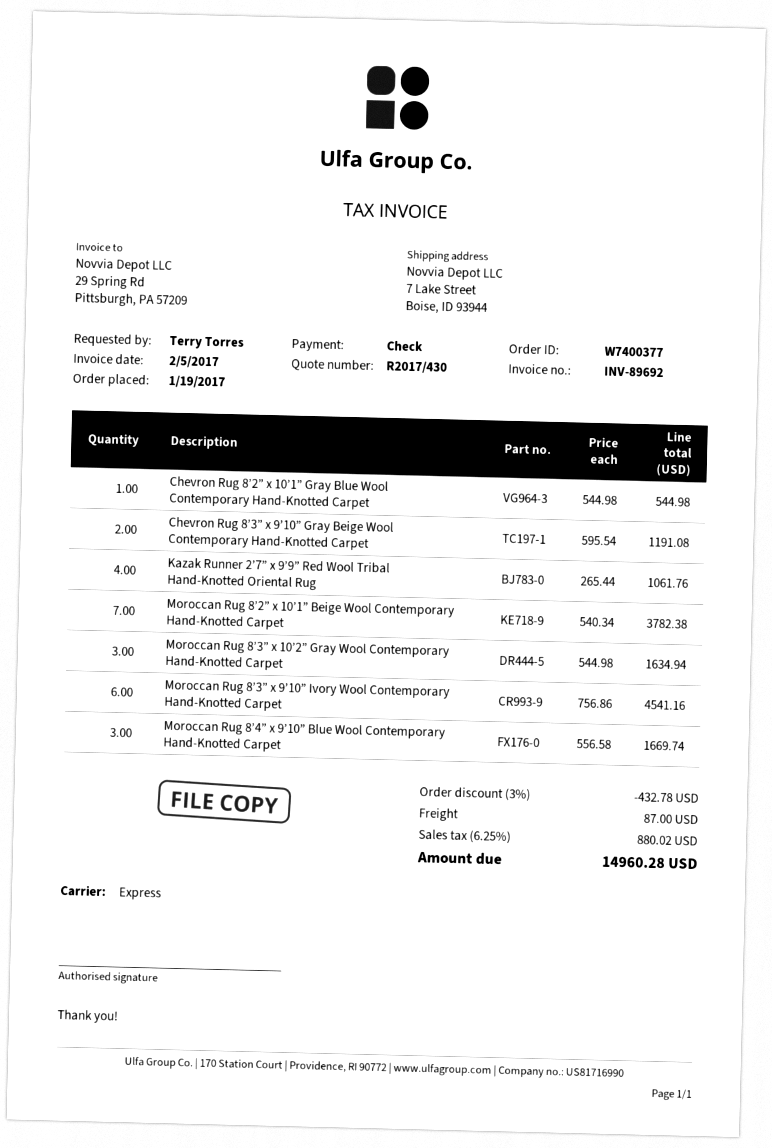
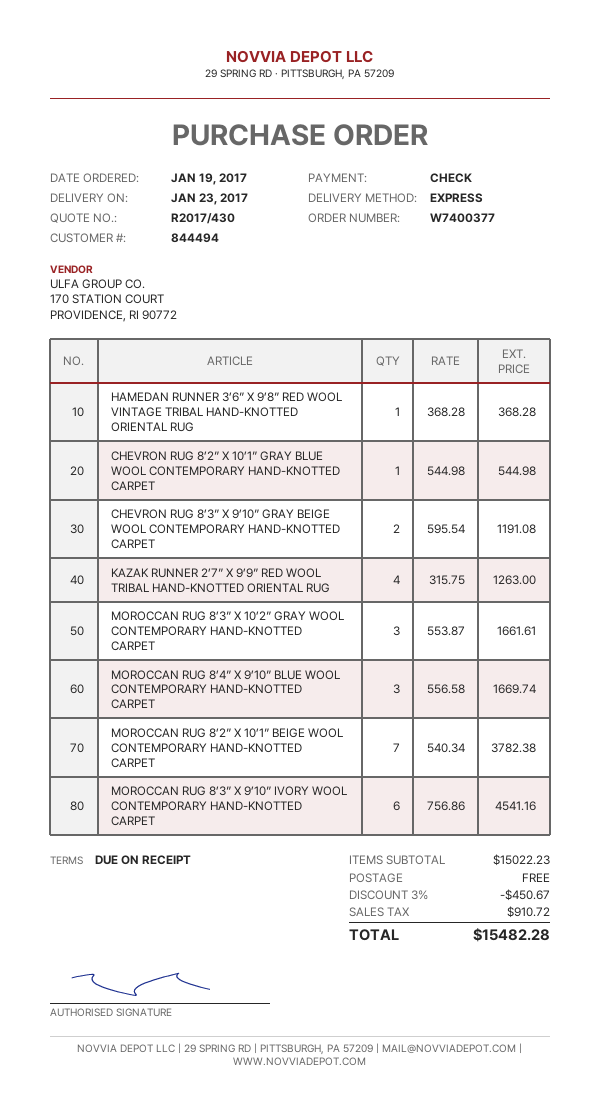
Kazak Runner 2’7” x 9’9” Red Wool Tribal Hand-Knotted Oriental Rug: 4 x 265.44 = 1061.76 -> 4 x 315.75 = 1263.00
Moroccan Rug 8’3” x 10’2” Gray Wool Contemporary Hand-Knotted Carpet: 3 x 544.98 = 1634.94 -> 3 x 553.87 = 1661.61
HAMEDAN RUNNER 3’6” X 9’8” RED WOOL VINTAGE TRIBAL HAND-KNOTTED ORIENTAL RUG: none -> 1 x 368.28 = 368.28
discount: 3% = 432.78 -> 3% = 450.67
shipping: 87.00 -> 0.00
tax: 880.02 -> 910.72
total: 14960.28 -> 15482.28

